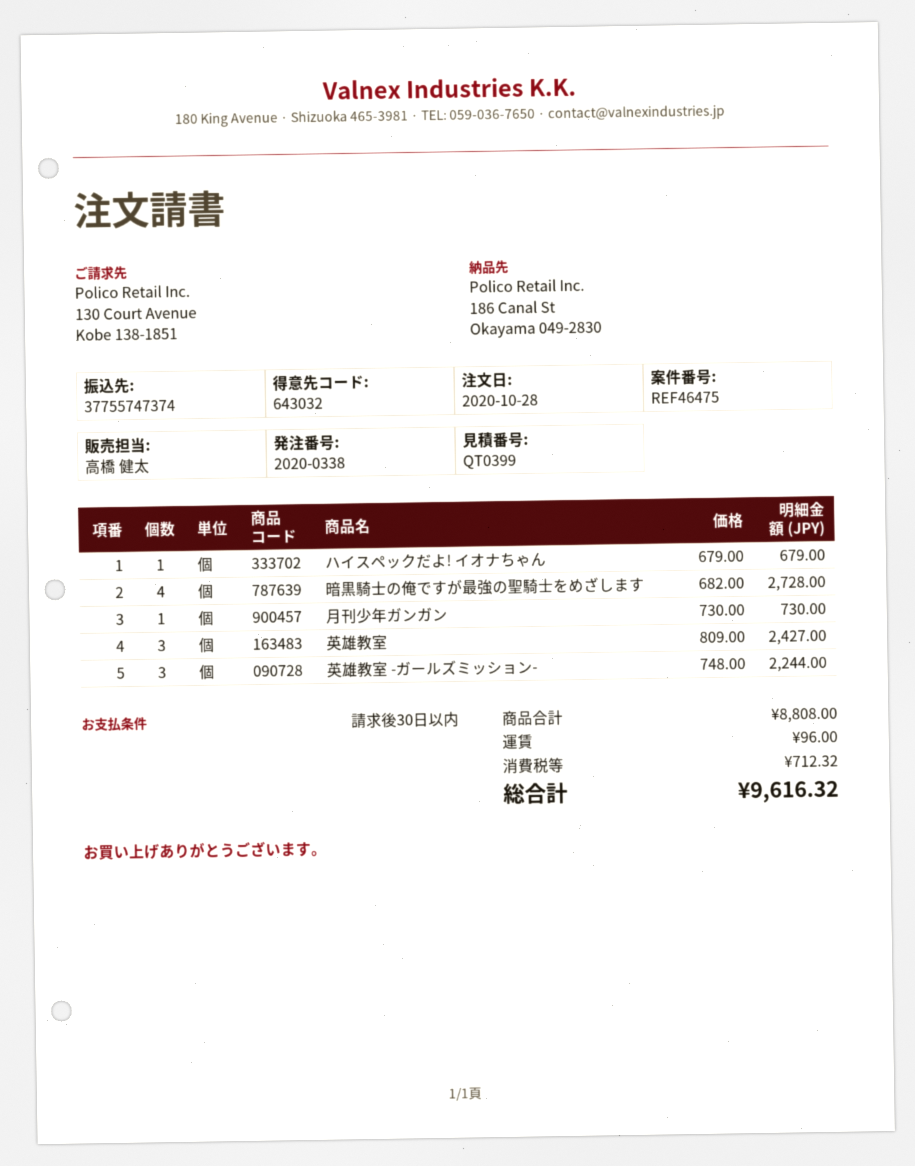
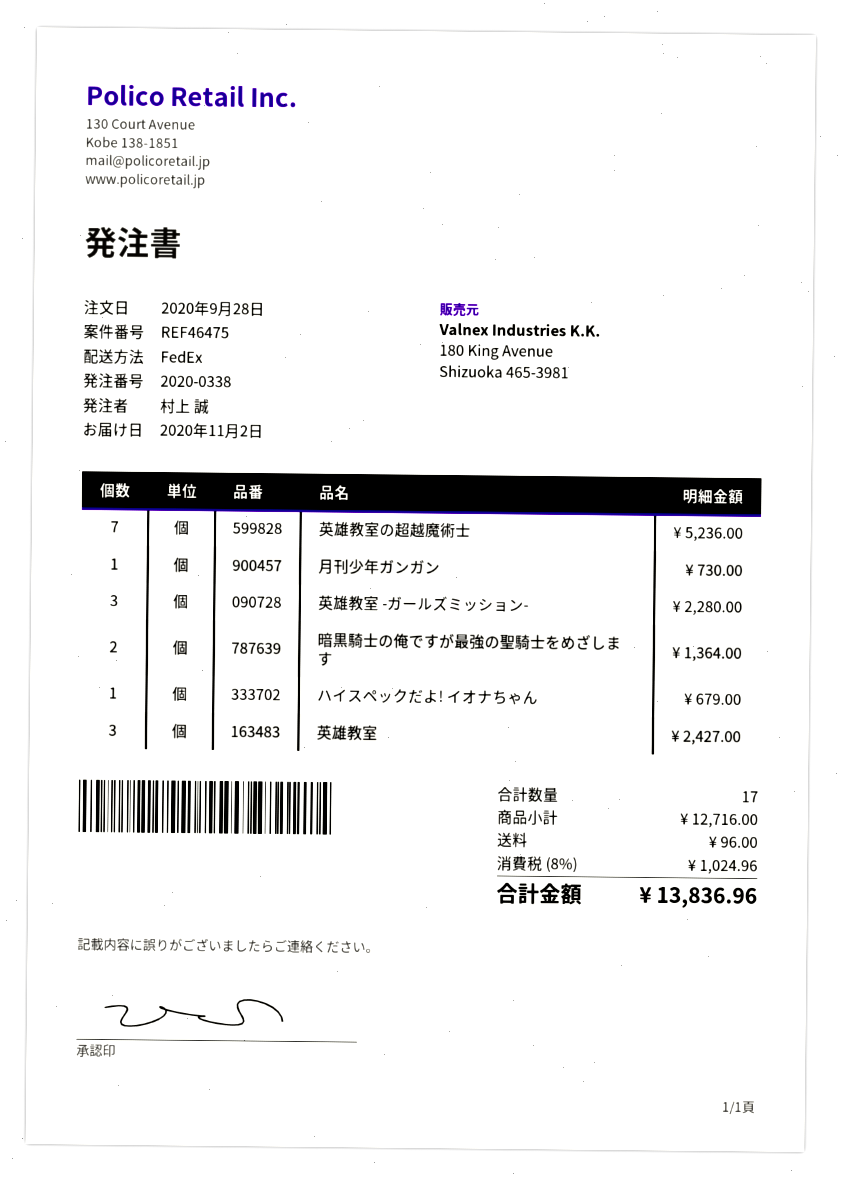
order date: 2020-10-28 -> 2020-09-28
暗黒騎士の俺ですが最強の聖騎士をめざします: 4 for 2728.00 -> 2 for 1364.00
英雄教室 -ガールズミッション-: 3 for 2244.00 -> 3 for 2280.00
英雄教室の超越魔術士: none -> 7 for 5236.00
subtotal: 8808.00 -> 12716.00
tax: 712.32 -> 1024.96
total: 9616.32 -> 13836.96

